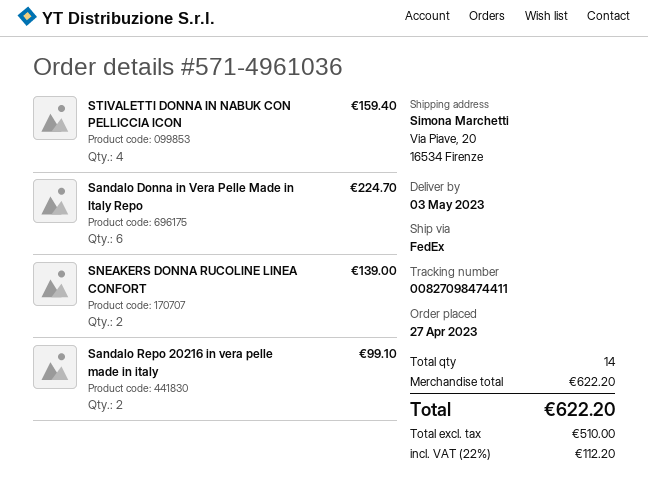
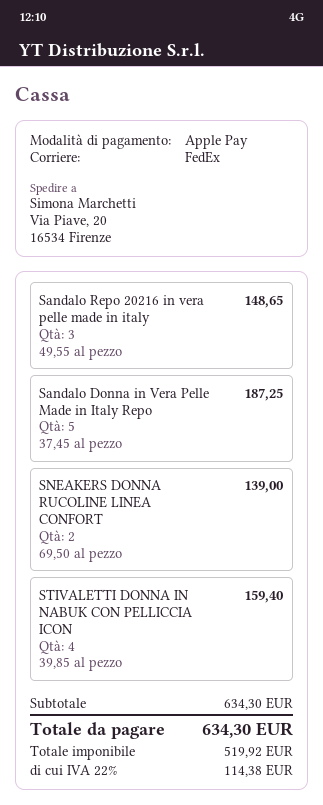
Sandalo Donna in Vera Pelle Made in Italy Repo: 6 for 224.70 -> 5 for 187.25
Sandalo Repo 20216 in vera pelle made in italy: 2 for 99.10 -> 3 for 148.65
subtotal: 622.20 -> 634.30
net: 510.00 -> 519.92
tax: 22% = 112.20 -> 22% = 114.38
total: 622.20 -> 634.30

